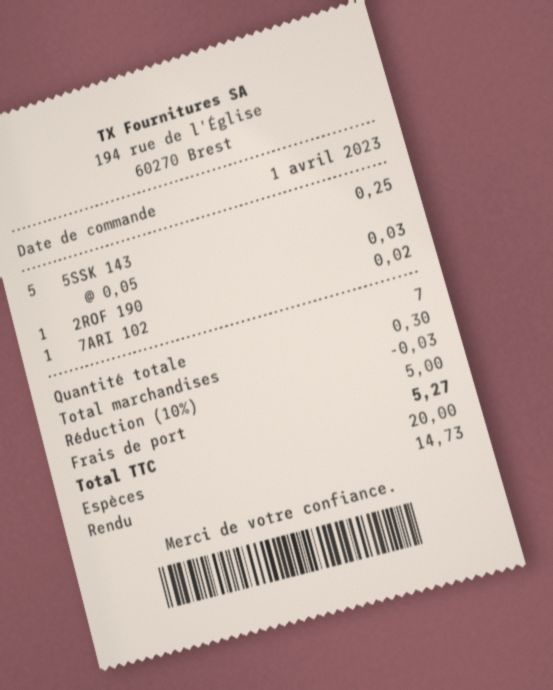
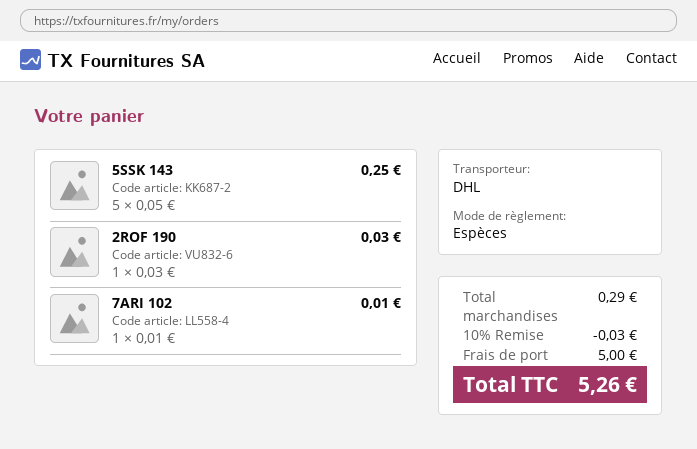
7ARI 102: 1 x 0.02 = 0.02 -> 1 x 0.01 = 0.01
subtotal: 0.30 -> 0.29
total: 5.27 -> 5.26

